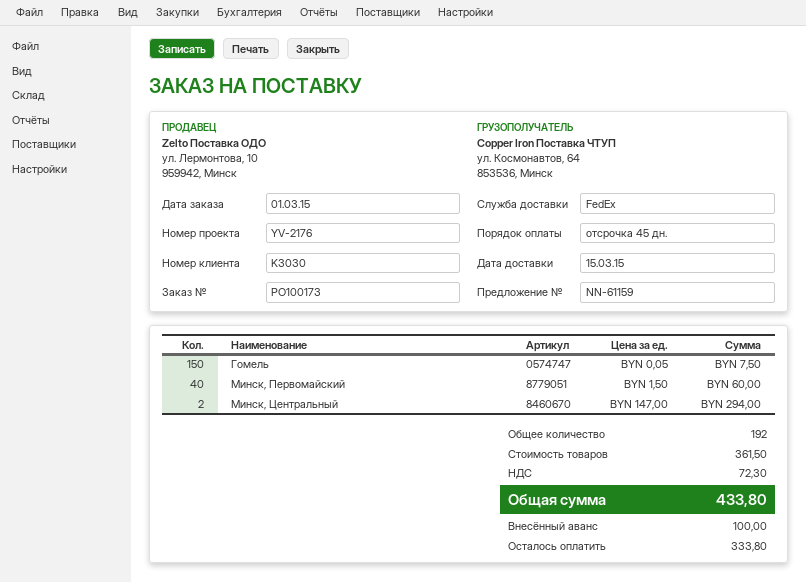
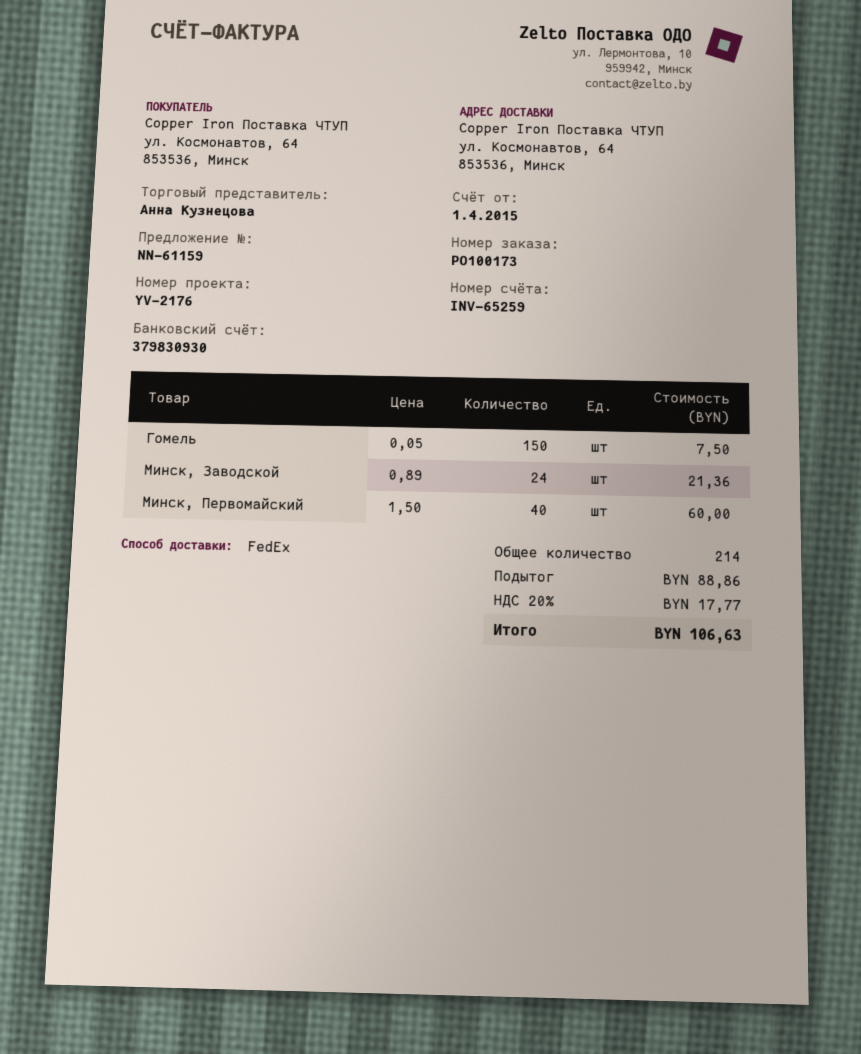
Минск, Центральный: 2 x 147.00 = 294.00 -> none
Минск, Заводской: none -> 24 x 0.89 = 21.36
total quantity: 192 -> 214
subtotal: 361.50 -> 88.86
tax: 72.30 -> 17.77
total: 433.80 -> 106.63

